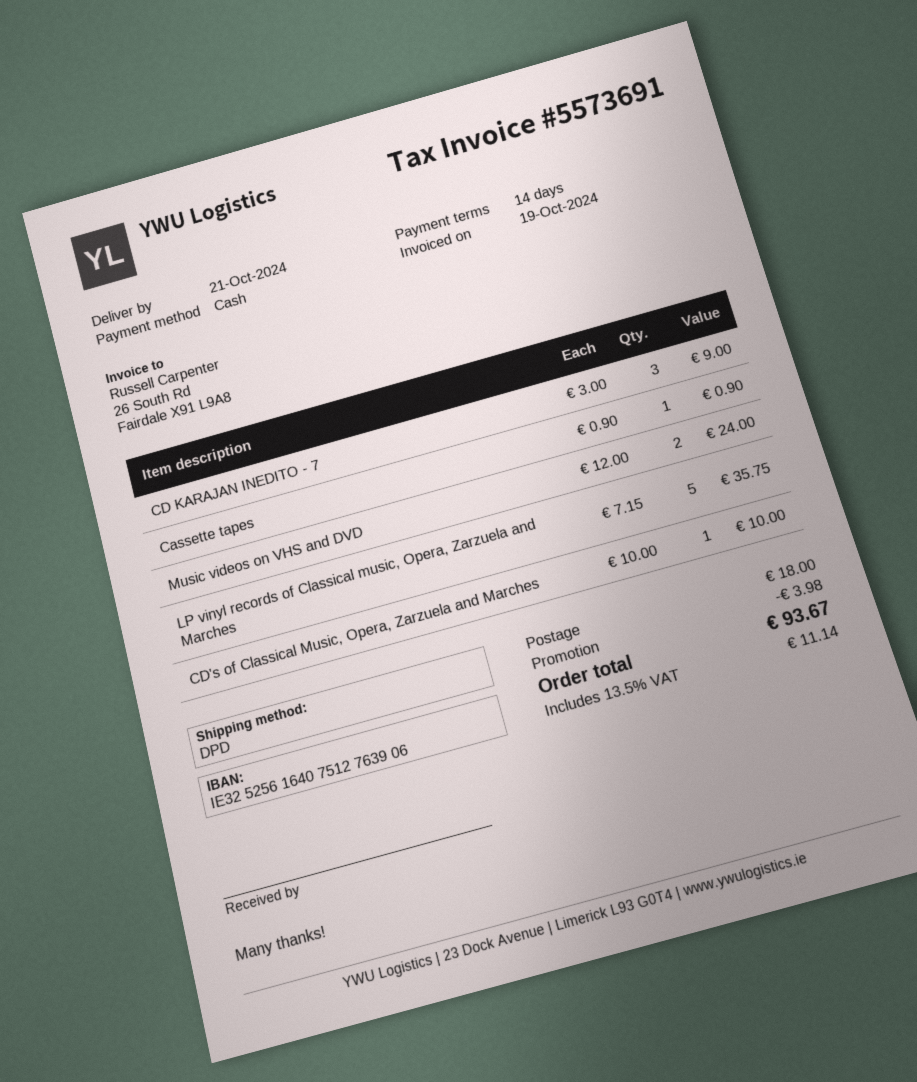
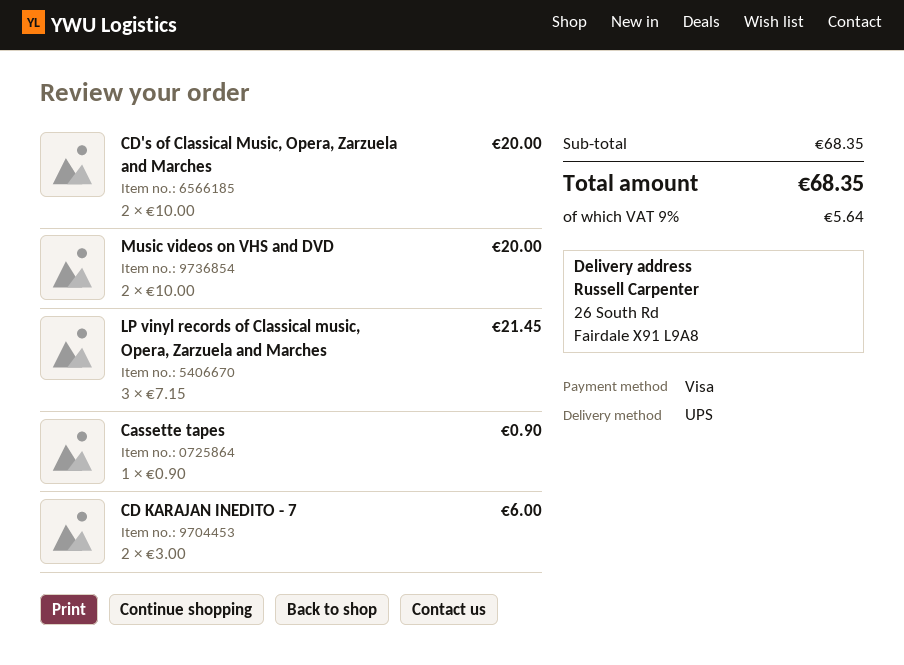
payment method: cash -> Visa
shipping method: DPD -> UPS
CD KARAJAN INEDITO - 7: 3 x 3.00 = 9.00 -> 2 x 3.00 = 6.00
Music videos on VHS and DVD: 2 x 12.00 = 24.00 -> 2 x 10.00 = 20.00
LP vinyl records of Classical music, Opera, Zarzuela and Marches: 5 x 7.15 = 35.75 -> 3 x 7.15 = 21.45
CD's of Classical Music, Opera, Zarzuela and Marches: 1 x 10.00 = 10.00 -> 2 x 10.00 = 20.00
discount: 3.98 -> none
shipping: 18.00 -> none
tax: 13.5% = 11.14 -> 9% = 5.64
total: 93.67 -> 68.35

